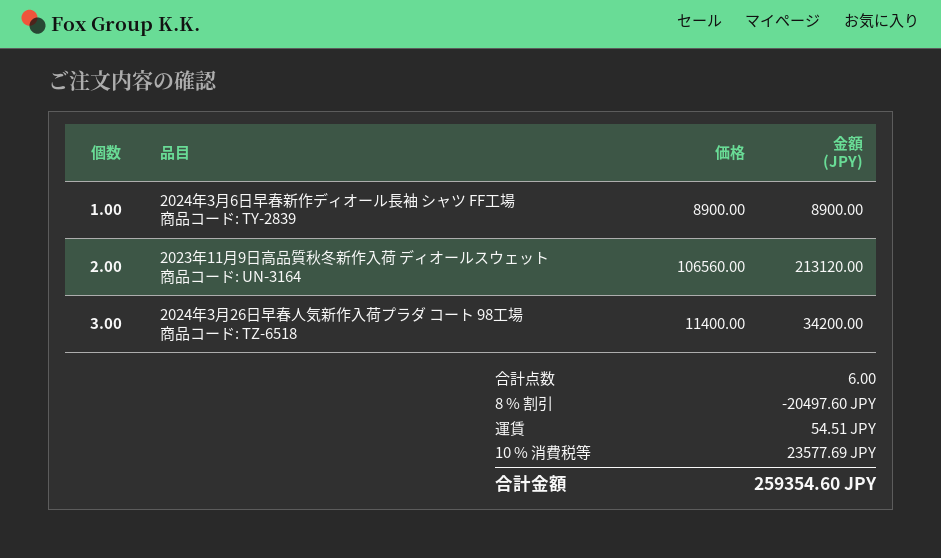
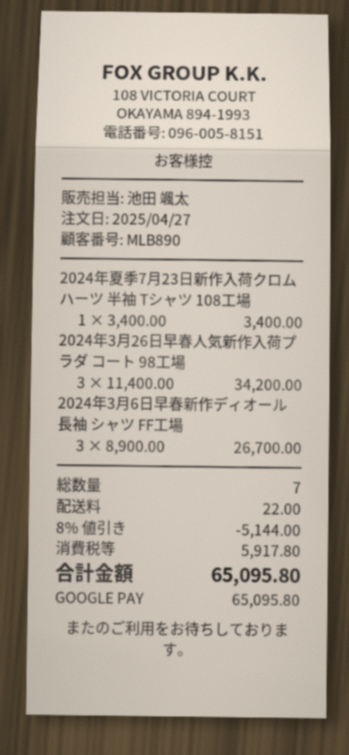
2024年3月6日早春新作ディオール長袖 シャツ FF工場: 1 x 8900.00 = 8900.00 -> 3 x 8900.00 = 26700.00
2023年11月9日高品質秋冬新作入荷 ディオールスウェット: 2 x 106560.00 = 213120.00 -> none
2024年夏季7月23日新作入荷クロムハーツ 半袖 Tシャツ 108工場: none -> 1 x 3400.00 = 3400.00
total quantity: 6 -> 7
discount: 8% = 20497.60 -> 8% = 5144.00
shipping: 54.51 -> 22.00
tax: 23577.69 -> 5917.80
total: 259354.60 -> 65095.80

